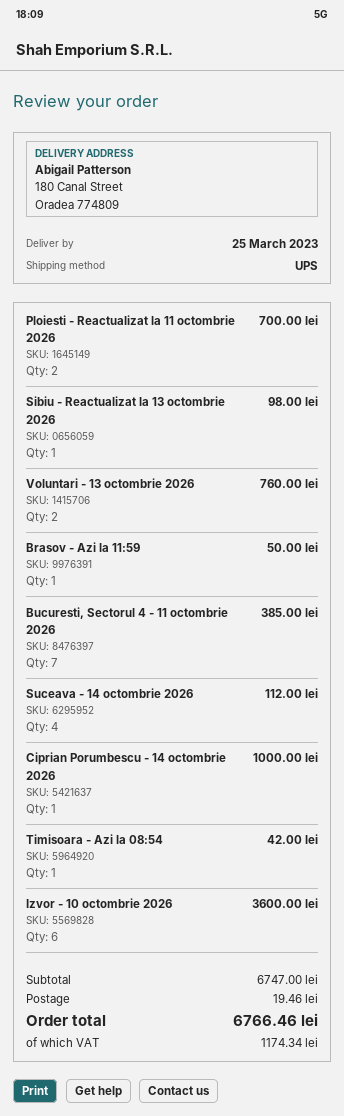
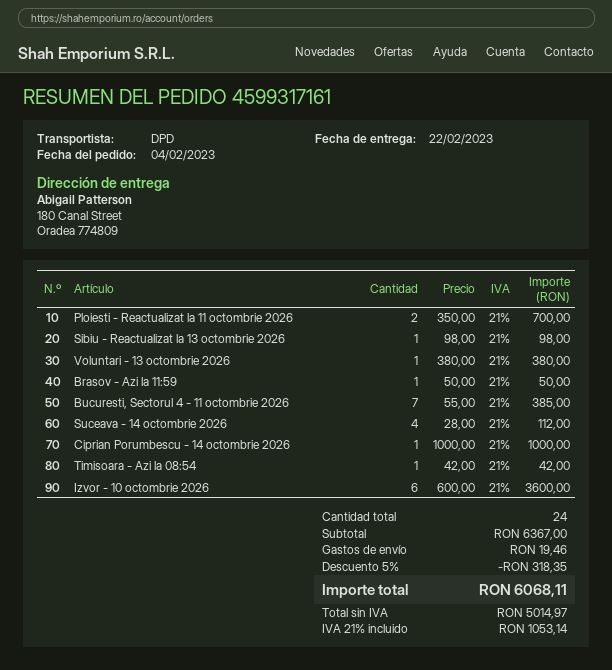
delivery date: 2023-03-25 -> 2023-02-22
shipping method: UPS -> DPD
Voluntari - 13 octombrie 2026: 2 for 760.00 -> 1 for 380.00
subtotal: 6747.00 -> 6367.00
discount: none -> 5% = 318.35
tax: 1174.34 -> 1053.14
total: 6766.46 -> 6068.11

